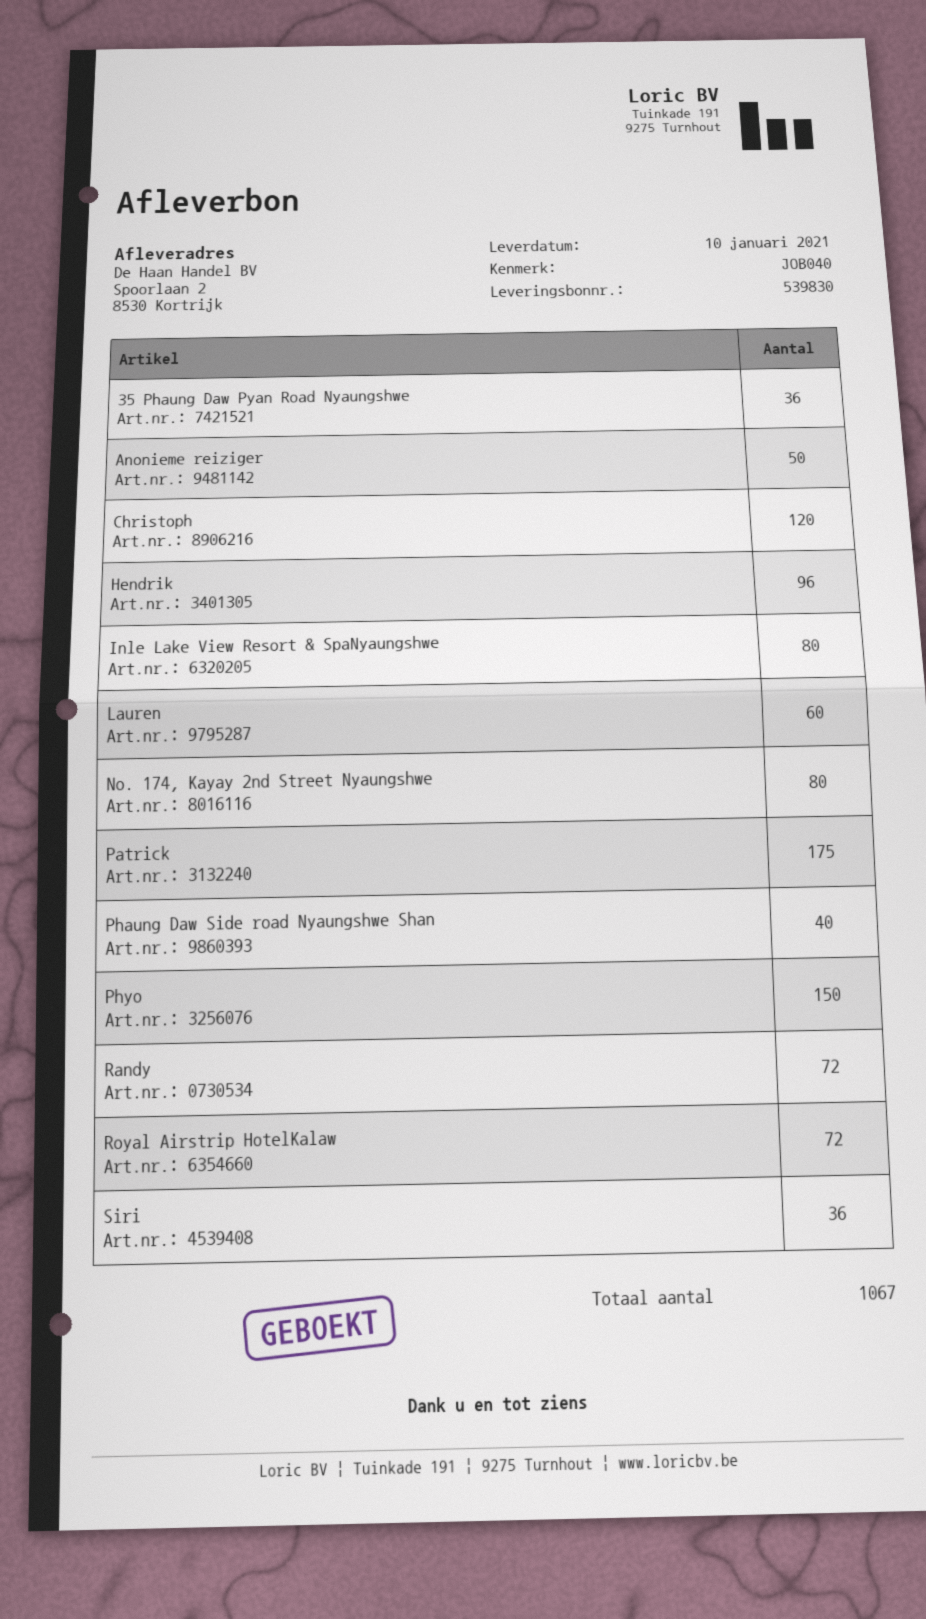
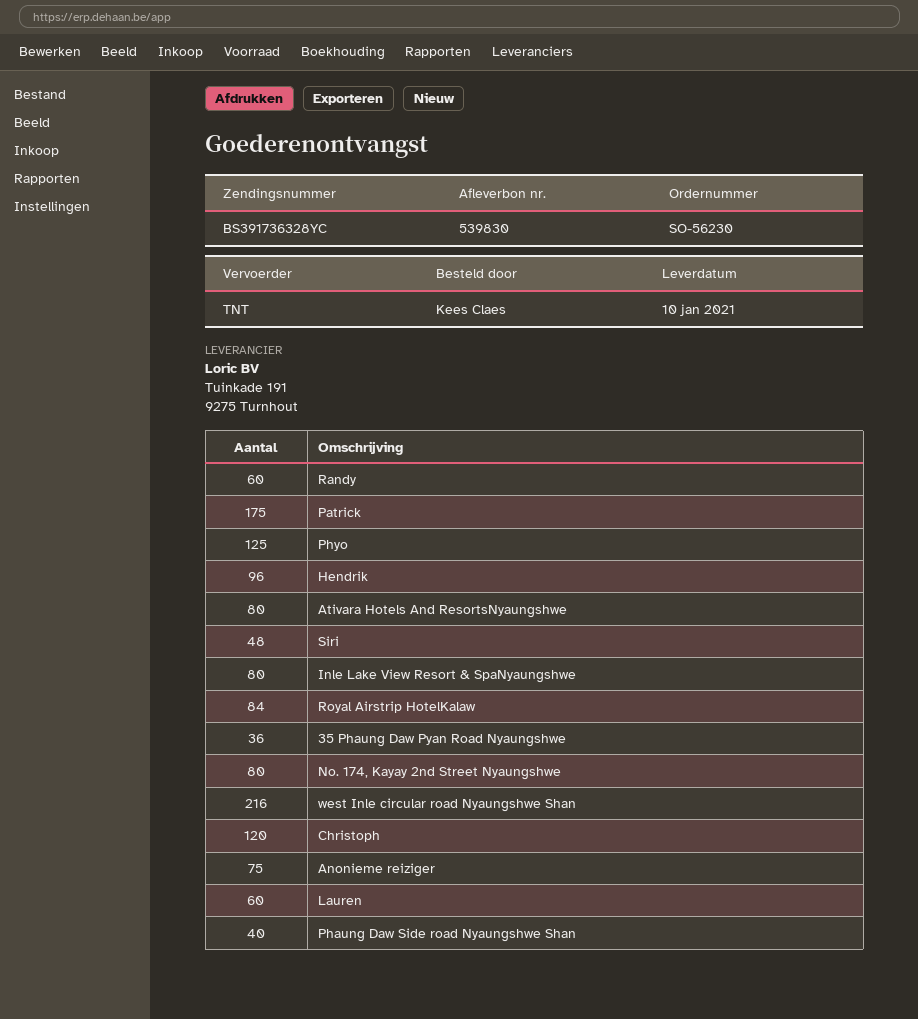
Anonieme reiziger: 50 -> 75
Phyo: 150 -> 125
Randy: 72 -> 60
Royal Airstrip HotelKalaw: 72 -> 84
Siri: 36 -> 48
Ativara Hotels And ResortsNyaungshwe: none -> 80
west Inle circular road Nyaungshwe Shan: none -> 216

